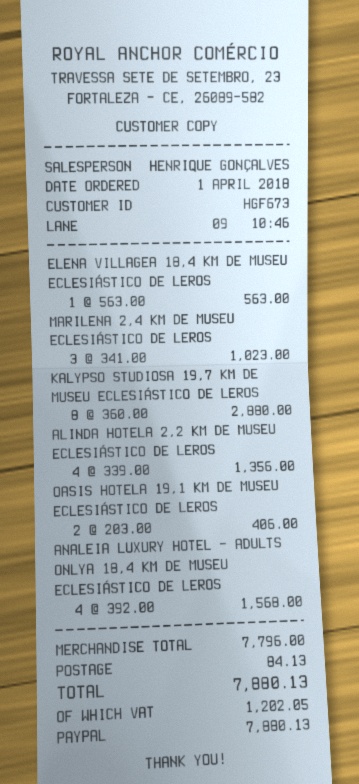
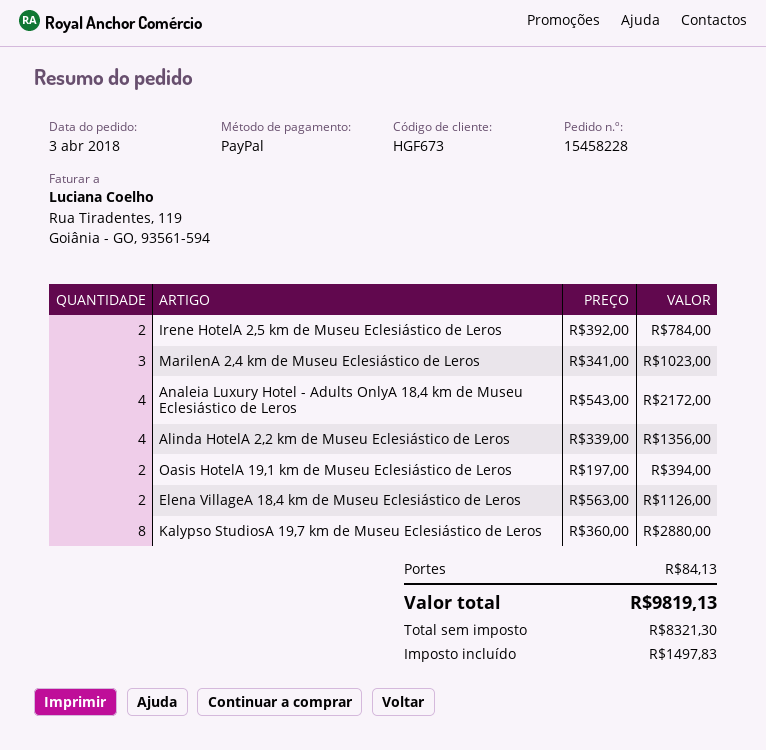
order date: 2018-04-01 -> 2018-04-03
ELENA VILLAGEA 18,4 KM DE MUSEU ECLESIÁSTICO DE LEROS: 1 x 563.00 = 563.00 -> 2 x 563.00 = 1126.00
OASIS HOTELA 19,1 KM DE MUSEU ECLESIÁSTICO DE LEROS: 2 x 203.00 = 406.00 -> 2 x 197.00 = 394.00
ANALEIA LUXURY HOTEL - ADULTS ONLYA 18,4 KM DE MUSEU ECLESIÁSTICO DE LEROS: 4 x 392.00 = 1568.00 -> 4 x 543.00 = 2172.00
Irene HotelA 2,5 km de Museu Eclesiástico de Leros: none -> 2 x 392.00 = 784.00
tax: 1202.05 -> 1497.83
total: 7880.13 -> 9819.13

